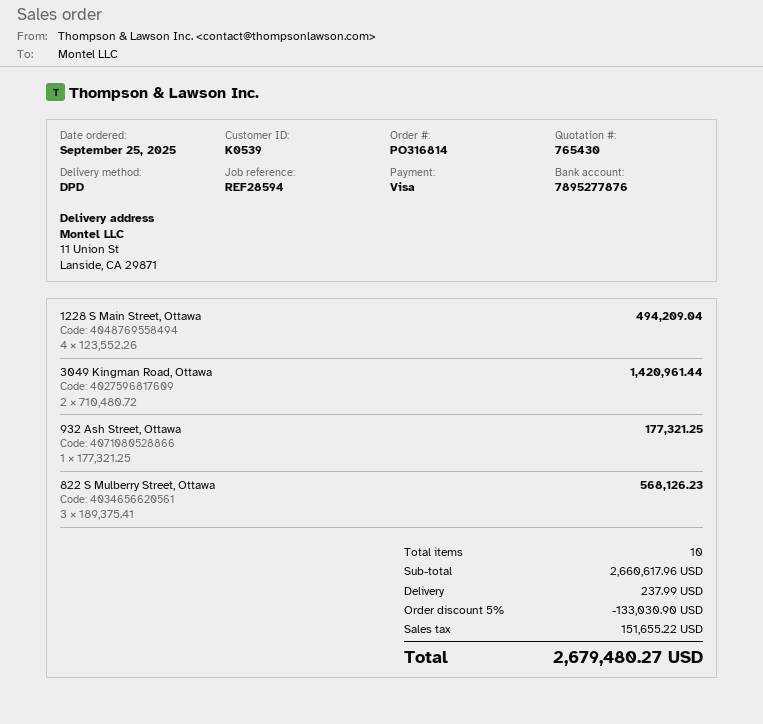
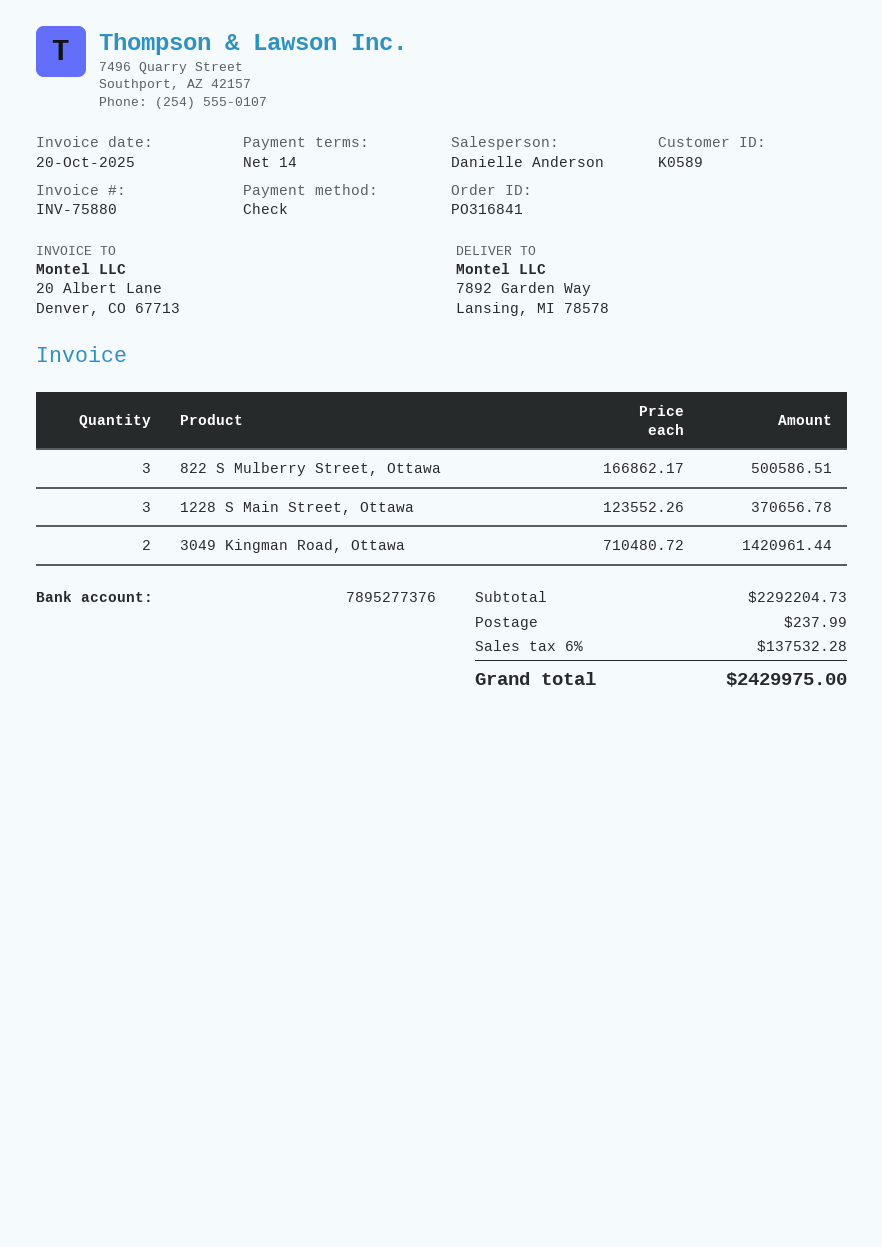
order number: PO316814 -> PO316841
customer number: K0539 -> K0589
payment method: Visa -> cheque
bank account: 7895277876 -> 7895277376
ship to: 11 Union St, Lanside, CA 29871 -> 7892 Garden Way, Lansing, MI 78578
1228 S Main Street, Ottawa: 4 x 123552.26 = 494209.04 -> 3 x 123552.26 = 370656.78
932 Ash Street, Ottawa: 1 x 177321.25 = 177321.25 -> none
822 S Mulberry Street, Ottawa: 3 x 189375.41 = 568126.23 -> 3 x 166862.17 = 500586.51
subtotal: 2660617.96 -> 2292204.73
discount: 5% = 133030.90 -> none
tax: 151655.22 -> 137532.28
total: 2679480.27 -> 2429975.00

